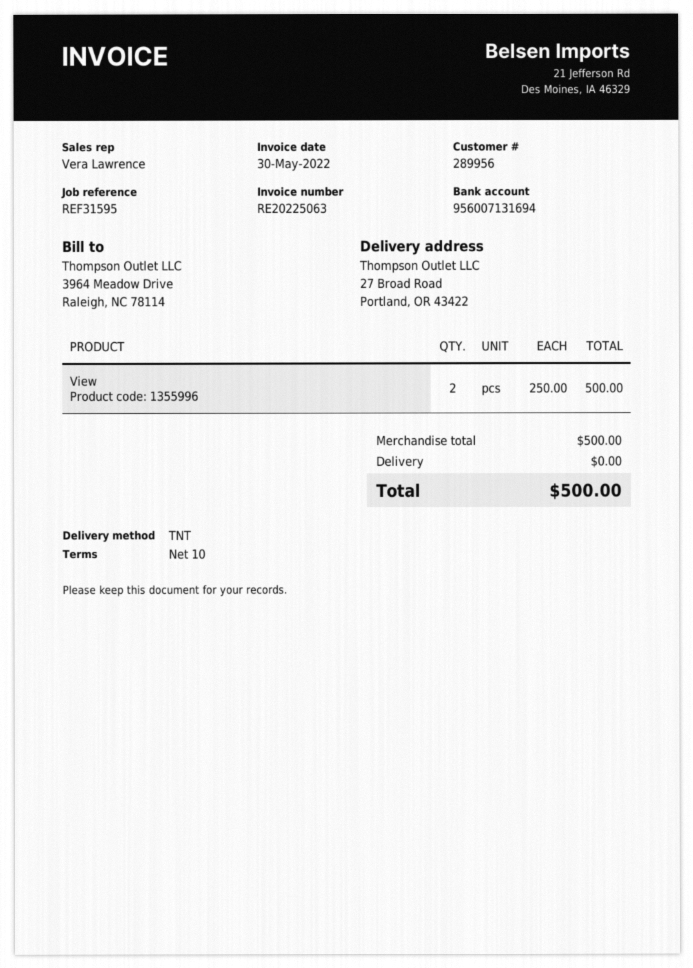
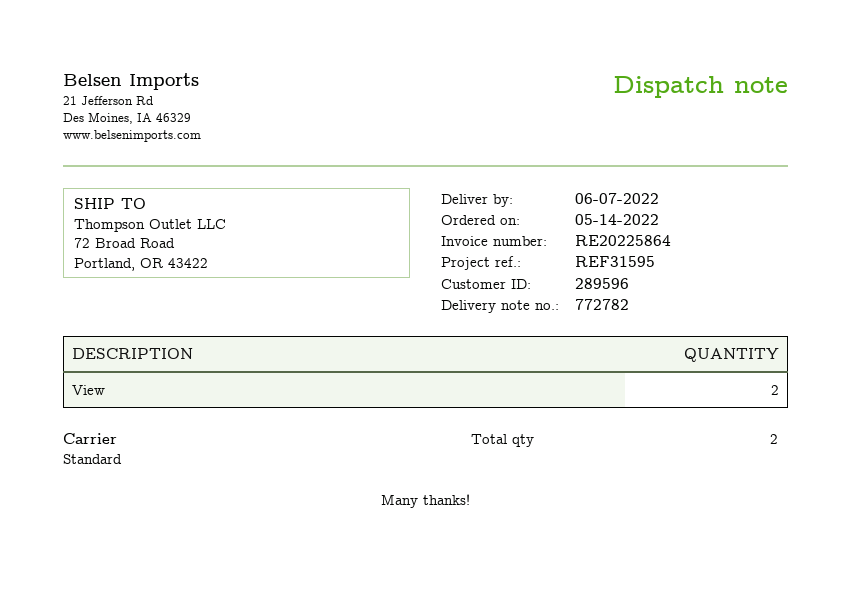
invoice number: RE20225063 -> RE20225864
customer number: 289956 -> 289596
shipping method: TNT -> standard
ship to: 27 Broad Road, Portland, OR 43422 -> 72 Broad Road, Portland, OR 43422

